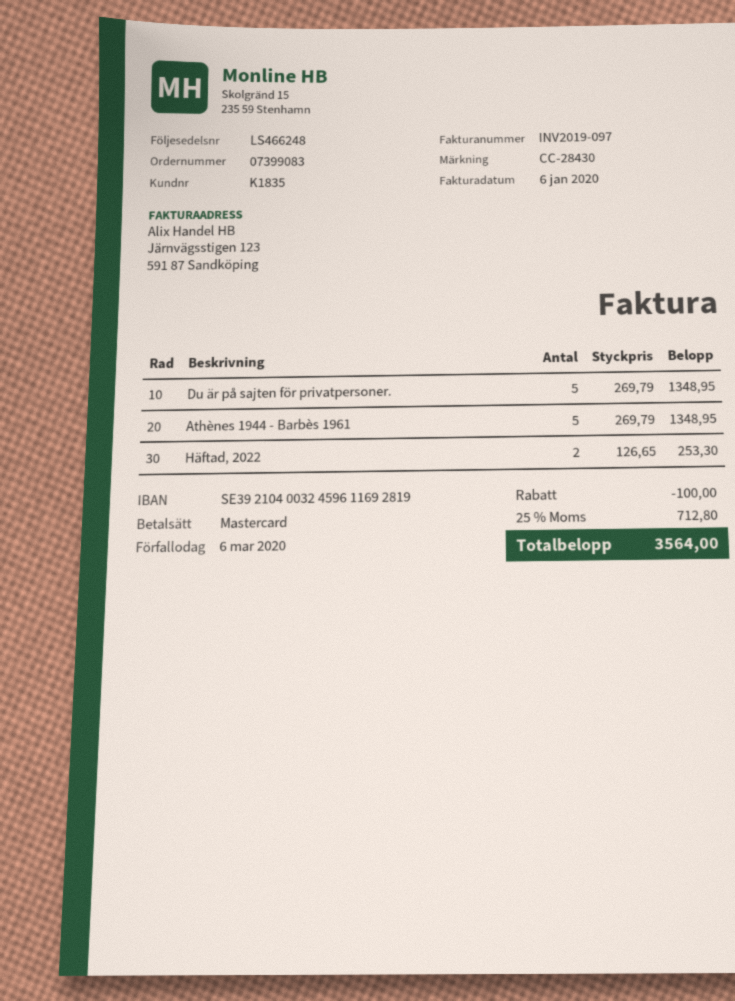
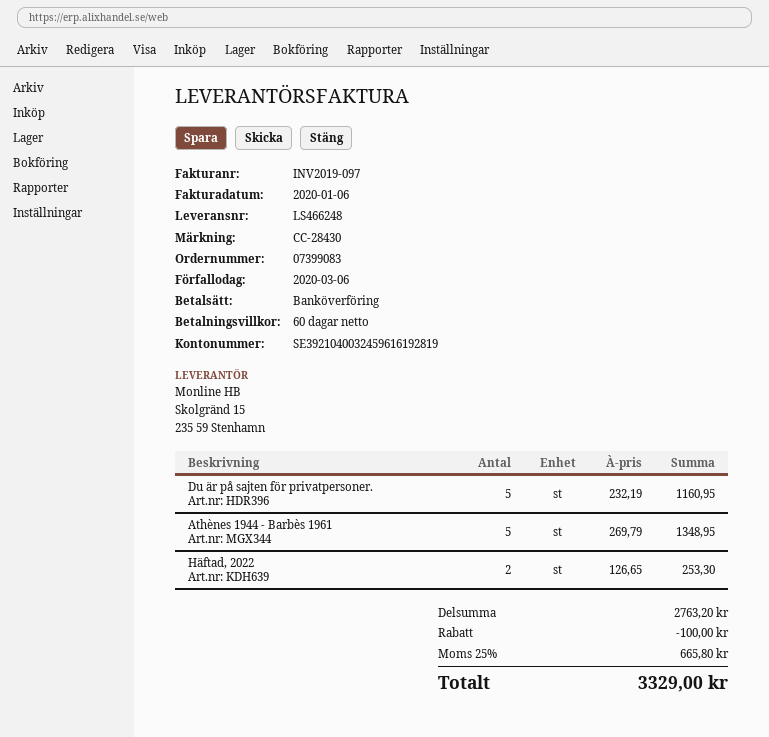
payment method: Mastercard -> bank transfer
bank account: SE3921040032459611692819 -> SE3921040032459616192819
Du är på sajten för privatpersoner.: 5 x 269.79 = 1348.95 -> 5 x 232.19 = 1160.95
tax: 25% = 712.80 -> 25% = 665.80
total: 3564.00 -> 3329.00

